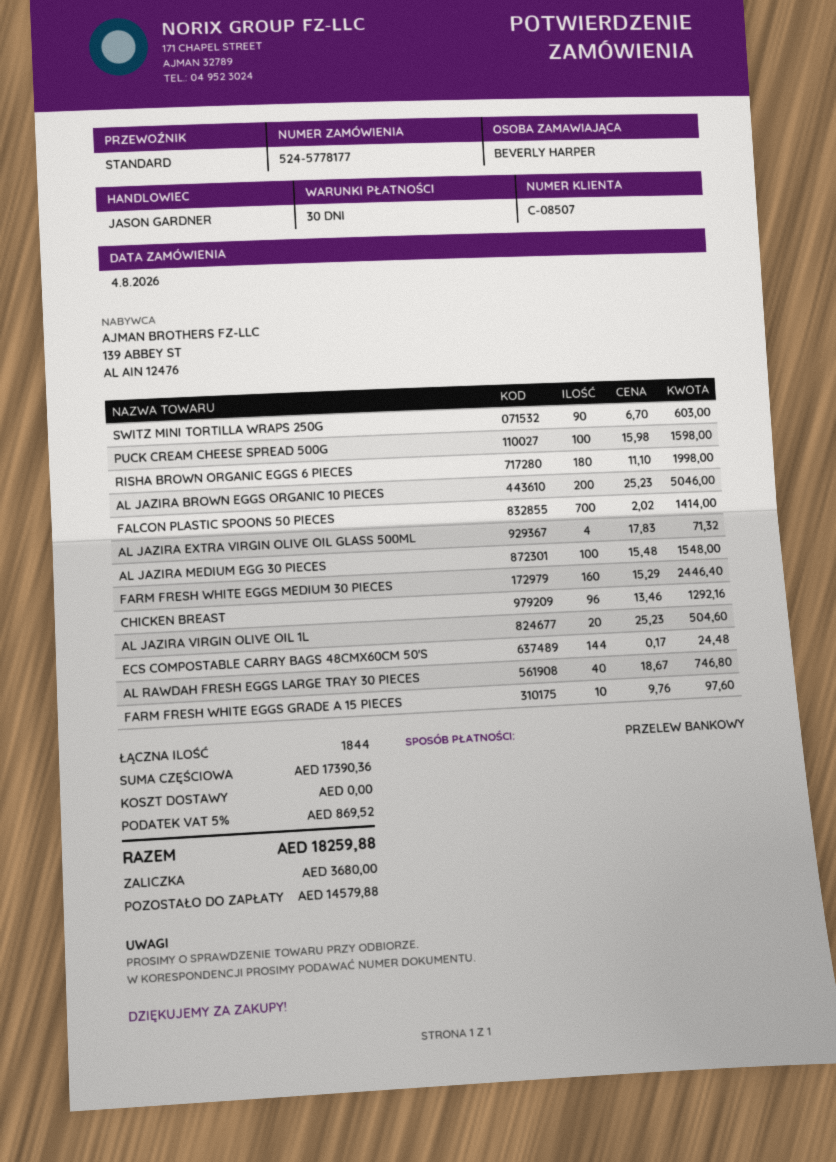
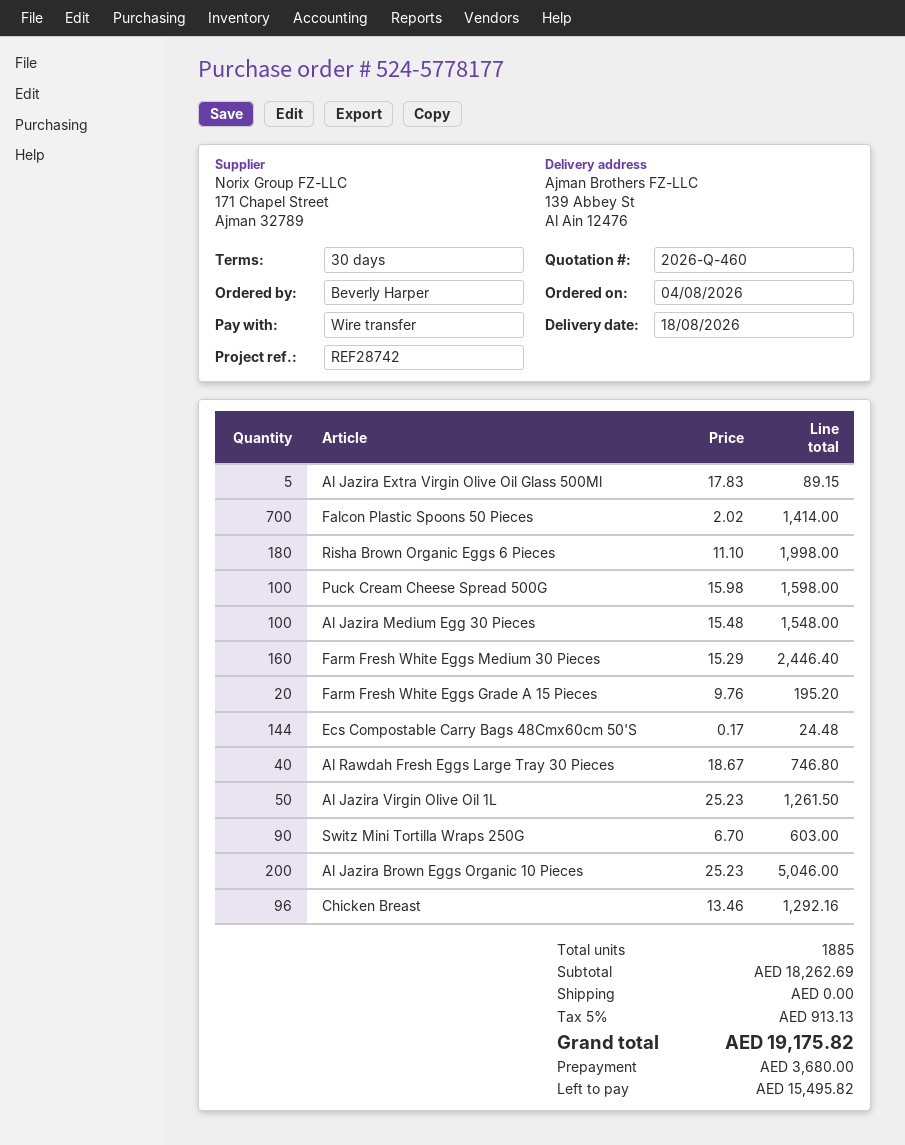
AL JAZIRA EXTRA VIRGIN OLIVE OIL GLASS 500ML: 4 x 17.83 = 71.32 -> 5 x 17.83 = 89.15
AL JAZIRA VIRGIN OLIVE OIL 1L: 20 x 25.23 = 504.60 -> 50 x 25.23 = 1261.50
FARM FRESH WHITE EGGS GRADE A 15 PIECES: 10 x 9.76 = 97.60 -> 20 x 9.76 = 195.20
total quantity: 1844 -> 1885
subtotal: 17390.36 -> 18262.69
tax: 5% = 869.52 -> 5% = 913.13
total: 18259.88 -> 19175.82
balance: 14579.88 -> 15495.82

